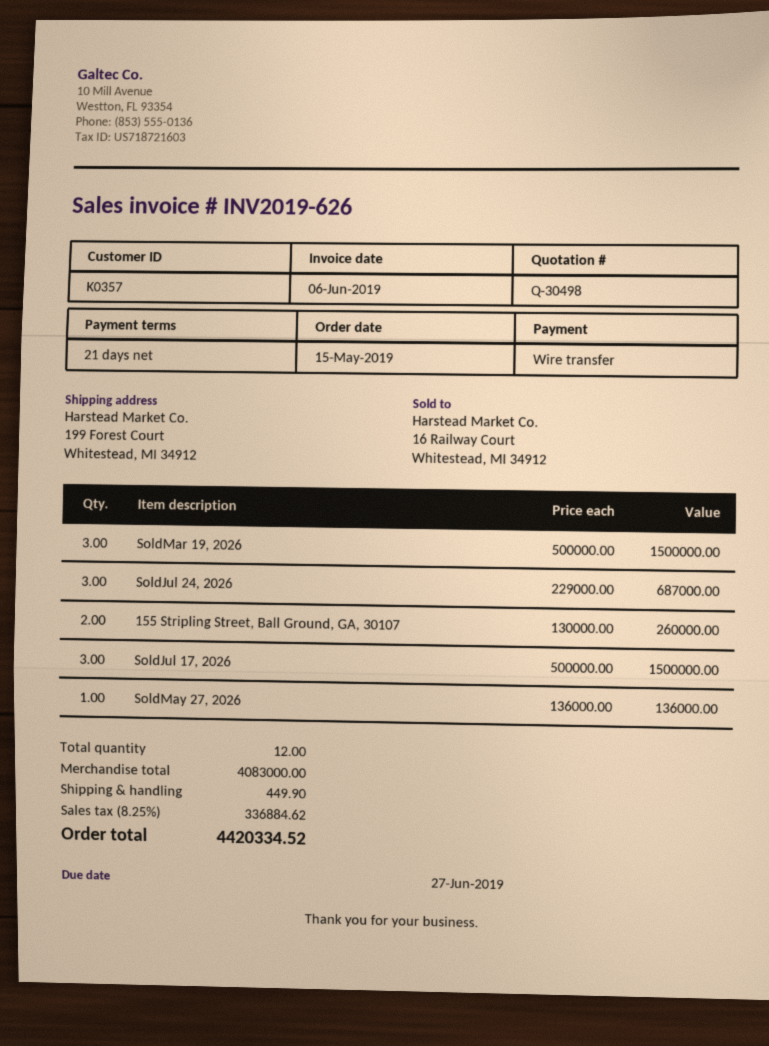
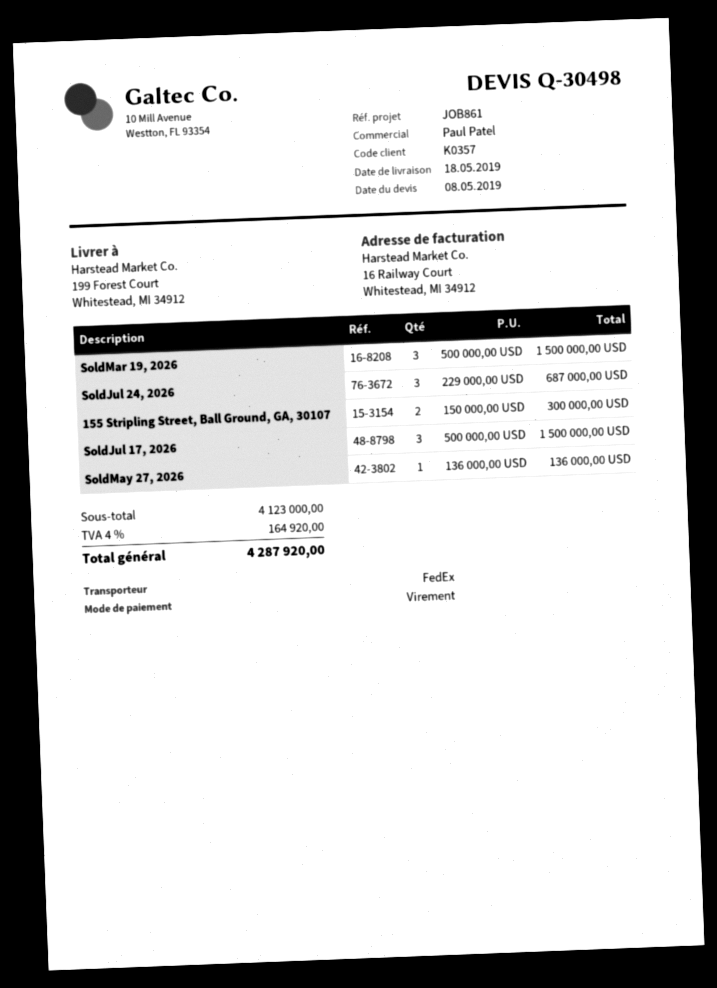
155 Stripling Street, Ball Ground, GA, 30107: 2 x 130000.00 = 260000.00 -> 2 x 150000.00 = 300000.00
subtotal: 4083000.00 -> 4123000.00
shipping: 449.90 -> none
tax: 8.25% = 336884.62 -> 4% = 164920.00
total: 4420334.52 -> 4287920.00

